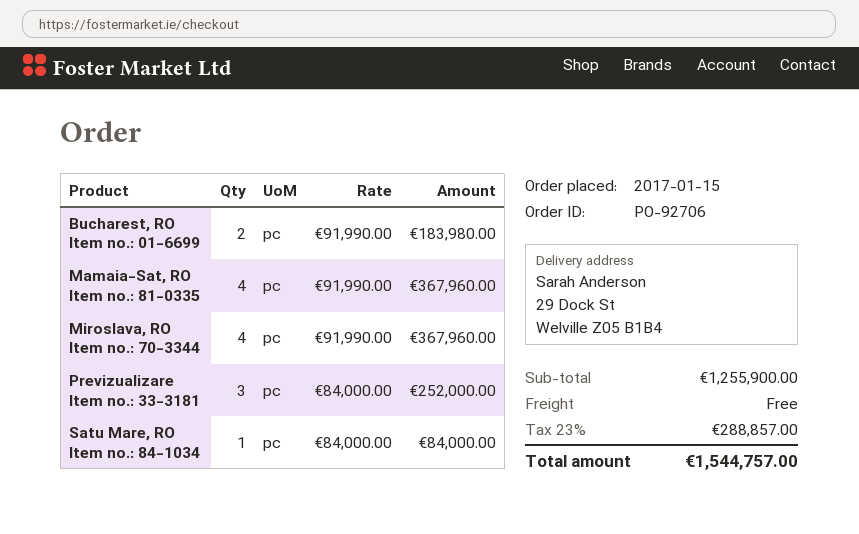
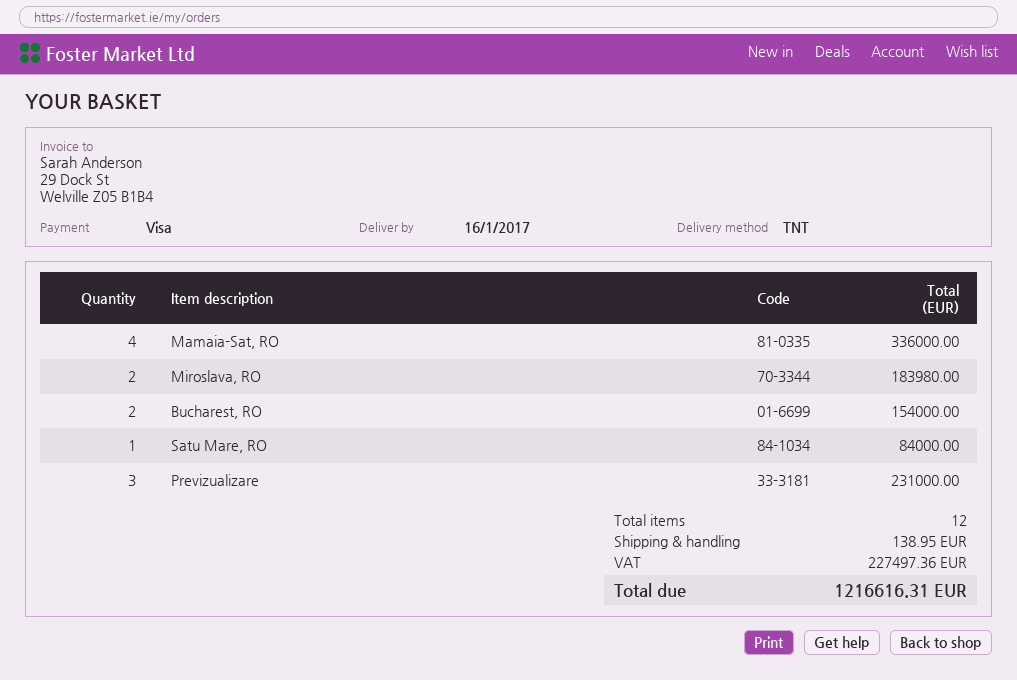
Bucharest, RO: 2 for 183980.00 -> 2 for 154000.00
Mamaia-Sat, RO: 4 for 367960.00 -> 4 for 336000.00
Miroslava, RO: 4 for 367960.00 -> 2 for 183980.00
Previzualizare: 3 for 252000.00 -> 3 for 231000.00
shipping: 0.00 -> 138.95
tax: 288857.00 -> 227497.36
total: 1544757.00 -> 1216616.31

